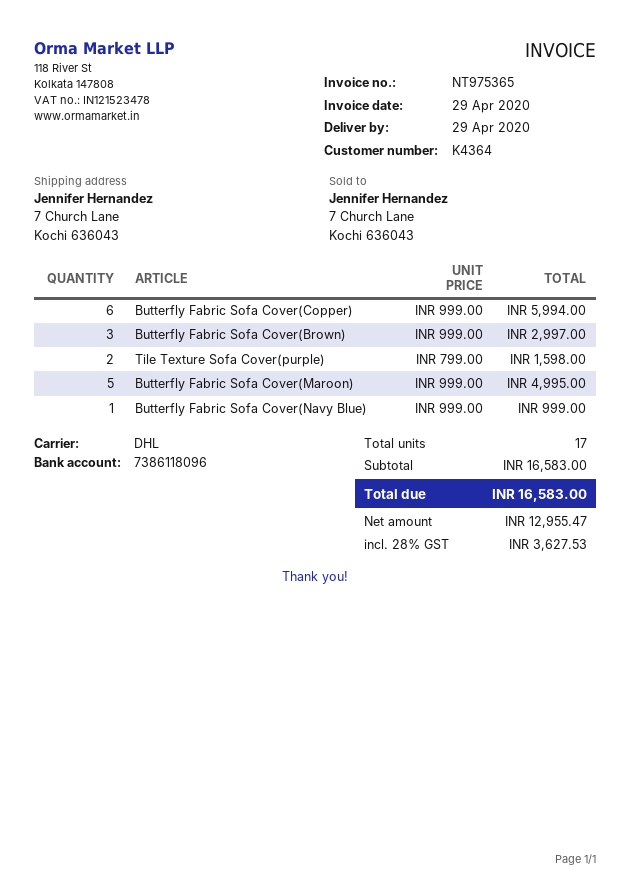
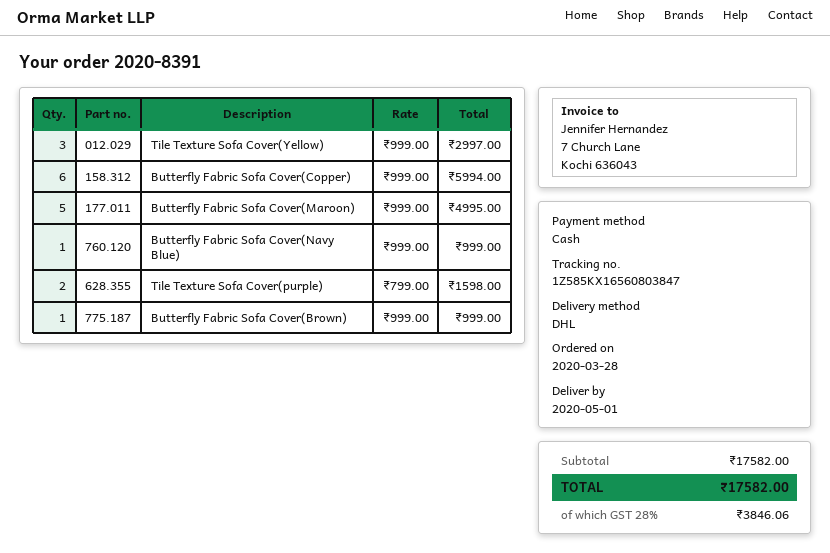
delivery date: 2020-04-29 -> 2020-05-01
Butterfly Fabric Sofa Cover(Brown): 3 x 999.00 = 2997.00 -> 1 x 999.00 = 999.00
Tile Texture Sofa Cover(Yellow): none -> 3 x 999.00 = 2997.00
subtotal: 16583.00 -> 17582.00
tax: 28% = 3627.53 -> 28% = 3846.06
total: 16583.00 -> 17582.00

